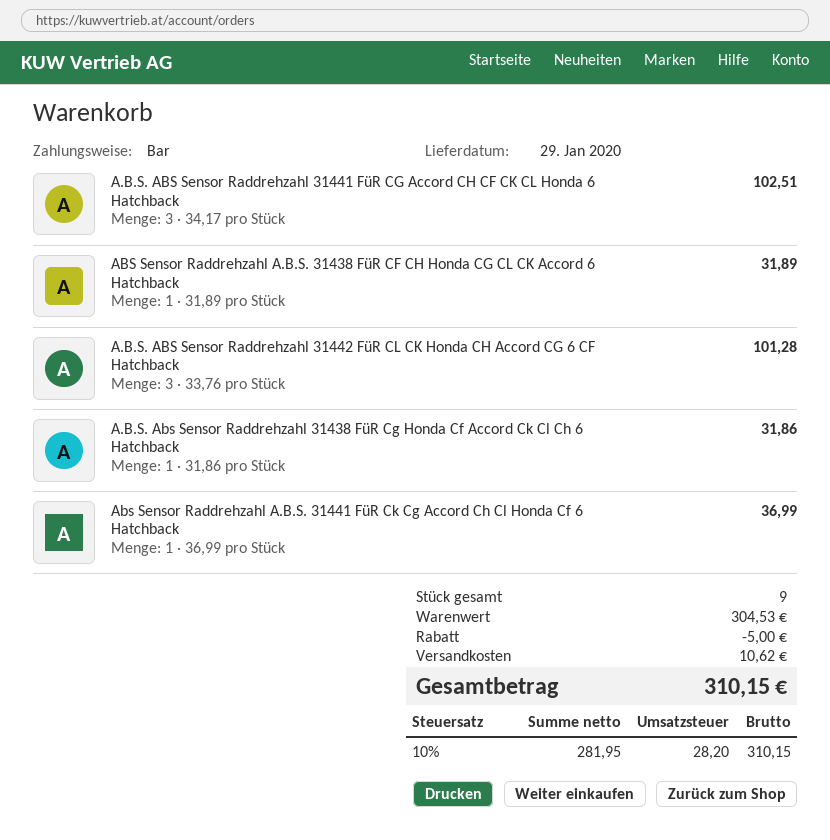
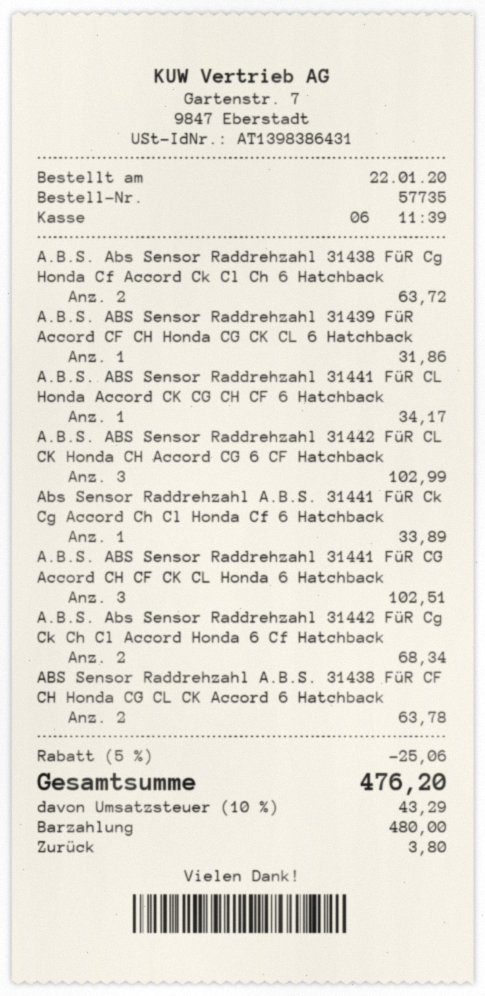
ABS Sensor Raddrehzahl A.B.S. 31438 FüR CF CH Honda CG CL CK Accord 6 Hatchback: 1 for 31.89 -> 2 for 63.78
A.B.S. ABS Sensor Raddrehzahl 31442 FüR CL CK Honda CH Accord CG 6 CF Hatchback: 3 for 101.28 -> 3 for 102.99
A.B.S. Abs Sensor Raddrehzahl 31438 FüR Cg Honda Cf Accord Ck Cl Ch 6 Hatchback: 1 for 31.86 -> 2 for 63.72
Abs Sensor Raddrehzahl A.B.S. 31441 FüR Ck Cg Accord Ch Cl Honda Cf 6 Hatchback: 1 for 36.99 -> 1 for 33.89
A.B.S. ABS Sensor Raddrehzahl 31439 FüR Accord CF CH Honda CG CK CL 6 Hatchback: none -> 1 for 31.86
A.B.S. ABS Sensor Raddrehzahl 31441 FüR CL Honda Accord CK CG CH CF 6 Hatchback: none -> 1 for 34.17
A.B.S. Abs Sensor Raddrehzahl 31442 FüR Cg Ck Ch Cl Accord Honda 6 Cf Hatchback: none -> 2 for 68.34
discount: 5.00 -> 25.06
shipping: 10.62 -> none
tax: 10% = 28.20 -> 10% = 43.29
total: 310.15 -> 476.20

